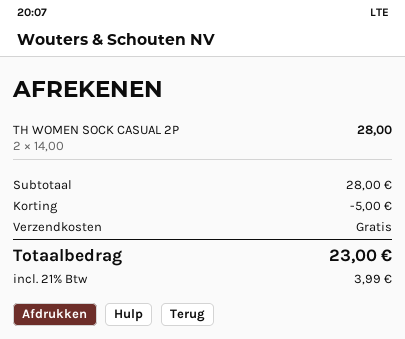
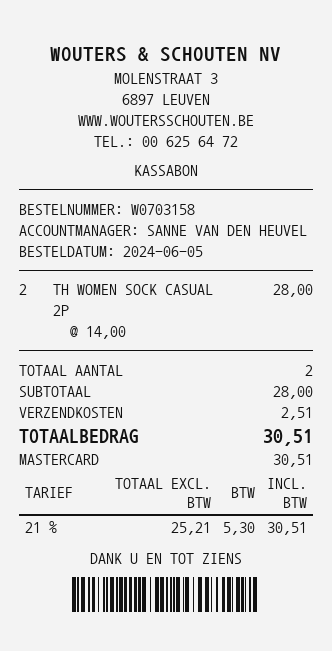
discount: 5.00 -> none
shipping: 0.00 -> 2.51
tax: 21% = 3.99 -> 21% = 5.30
total: 23.00 -> 30.51

